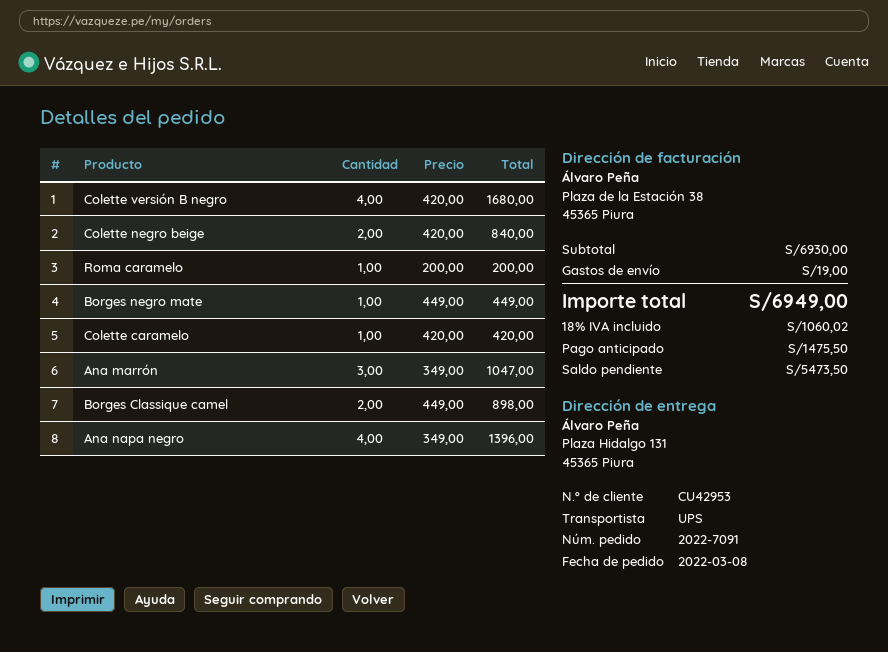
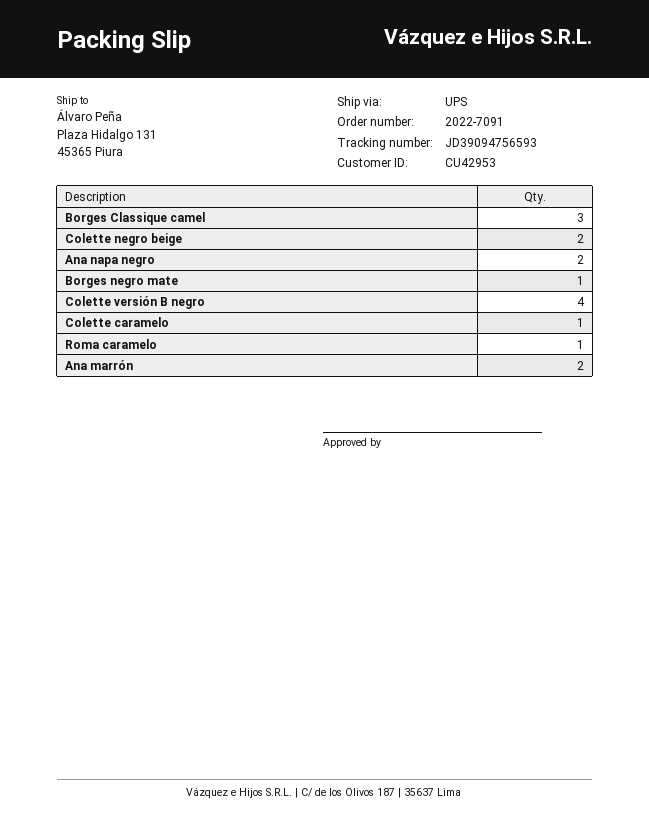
Ana marrón: 3 -> 2
Borges Classique camel: 2 -> 3
Ana napa negro: 4 -> 2

